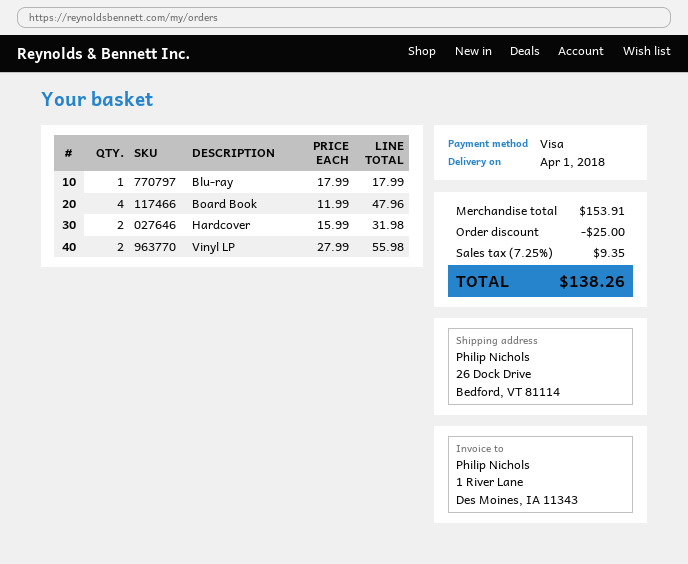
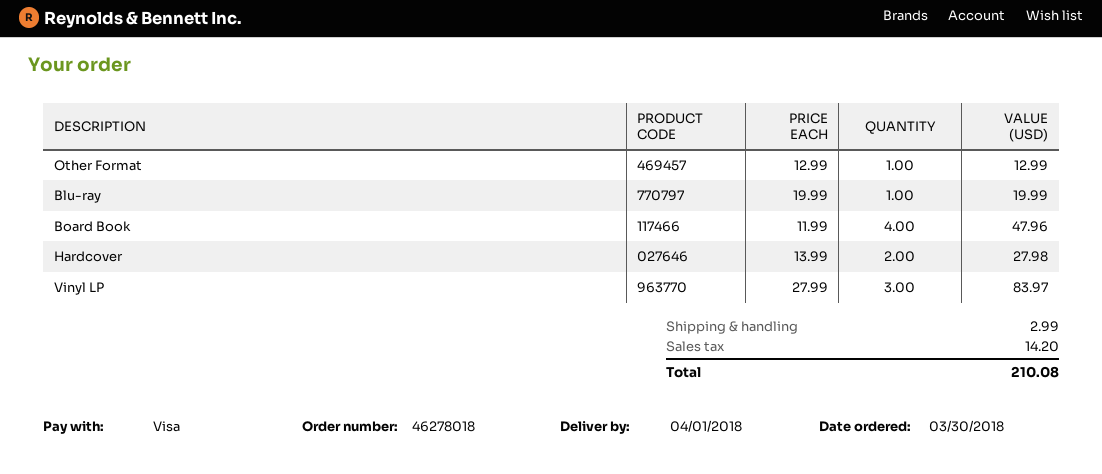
Blu-ray: 1 x 17.99 = 17.99 -> 1 x 19.99 = 19.99
Hardcover: 2 x 15.99 = 31.98 -> 2 x 13.99 = 27.98
Vinyl LP: 2 x 27.99 = 55.98 -> 3 x 27.99 = 83.97
Other Format: none -> 1 x 12.99 = 12.99
discount: 25.00 -> none
shipping: none -> 2.99
tax: 9.35 -> 14.20
total: 138.26 -> 210.08

